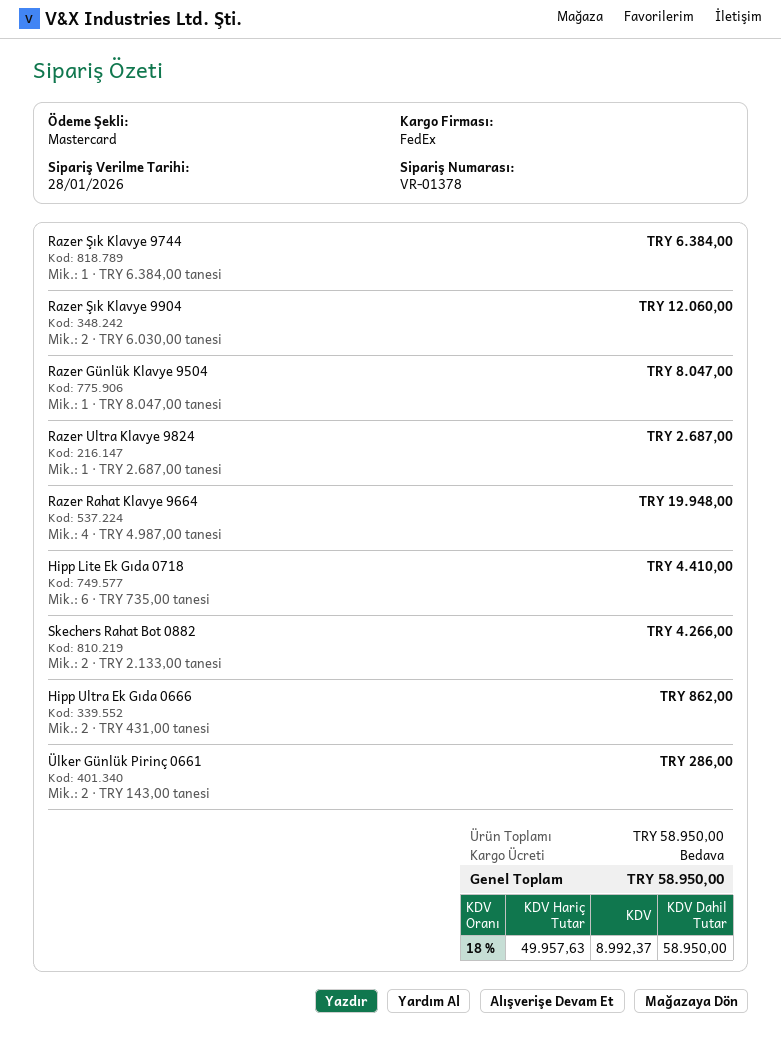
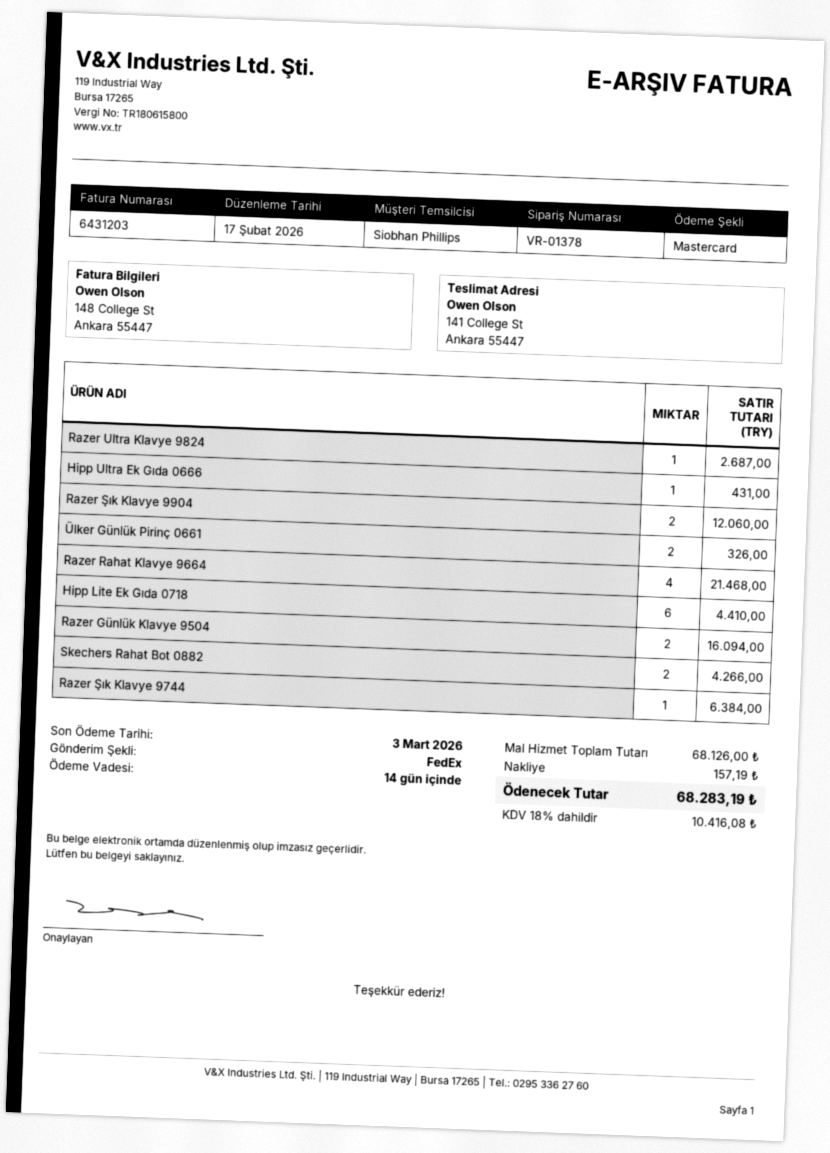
Razer Günlük Klavye 9504: 1 for 8047.00 -> 2 for 16094.00
Razer Rahat Klavye 9664: 4 for 19948.00 -> 4 for 21468.00
Hipp Ultra Ek Gıda 0666: 2 for 862.00 -> 1 for 431.00
Ülker Günlük Pirinç 0661: 2 for 286.00 -> 2 for 326.00
subtotal: 58950.00 -> 68126.00
shipping: 0.00 -> 157.19
tax: 18% = 8992.37 -> 18% = 10416.08
total: 58950.00 -> 68283.19

